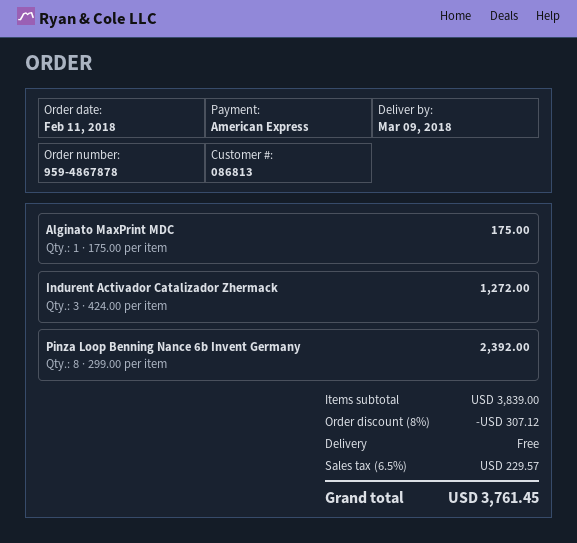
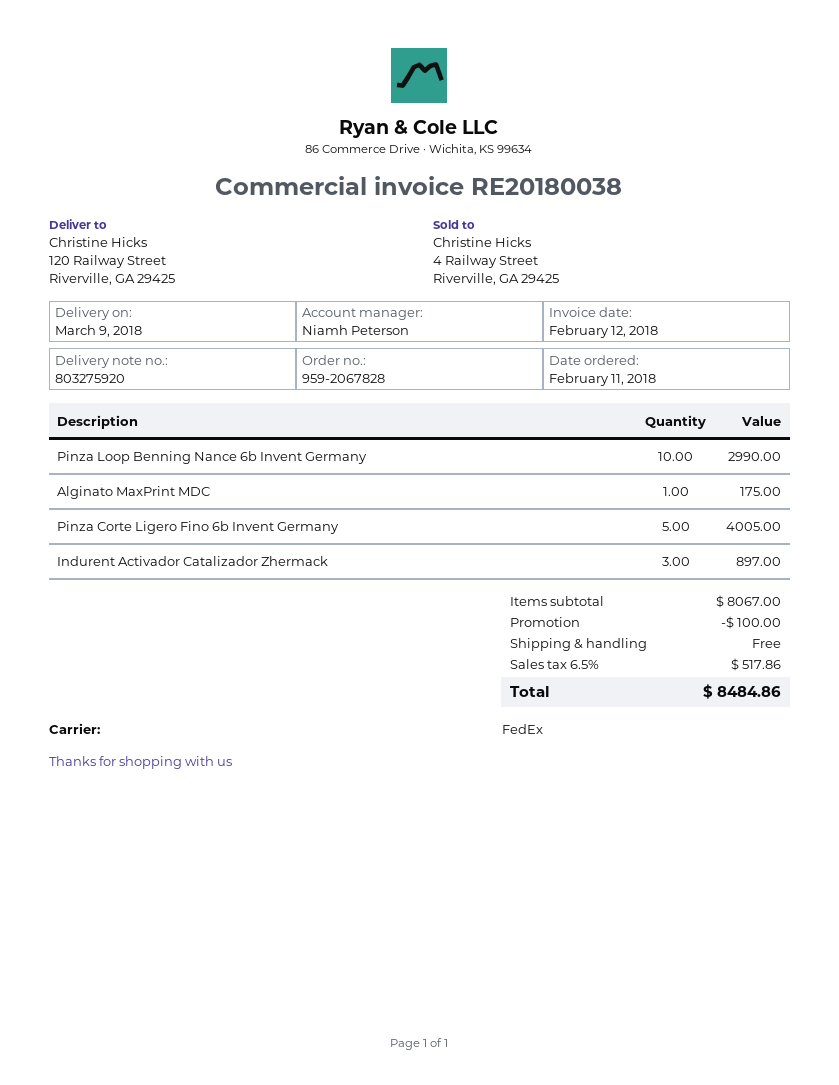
order number: 959-4867878 -> 959-2067828
Indurent Activador Catalizador Zhermack: 3 for 1272.00 -> 3 for 897.00
Pinza Loop Benning Nance 6b Invent Germany: 8 for 2392.00 -> 10 for 2990.00
Pinza Corte Ligero Fino 6b Invent Germany: none -> 5 for 4005.00
subtotal: 3839.00 -> 8067.00
discount: 307.12 -> 100.00
tax: 6.5% = 229.57 -> 6.5% = 517.86
total: 3761.45 -> 8484.86

